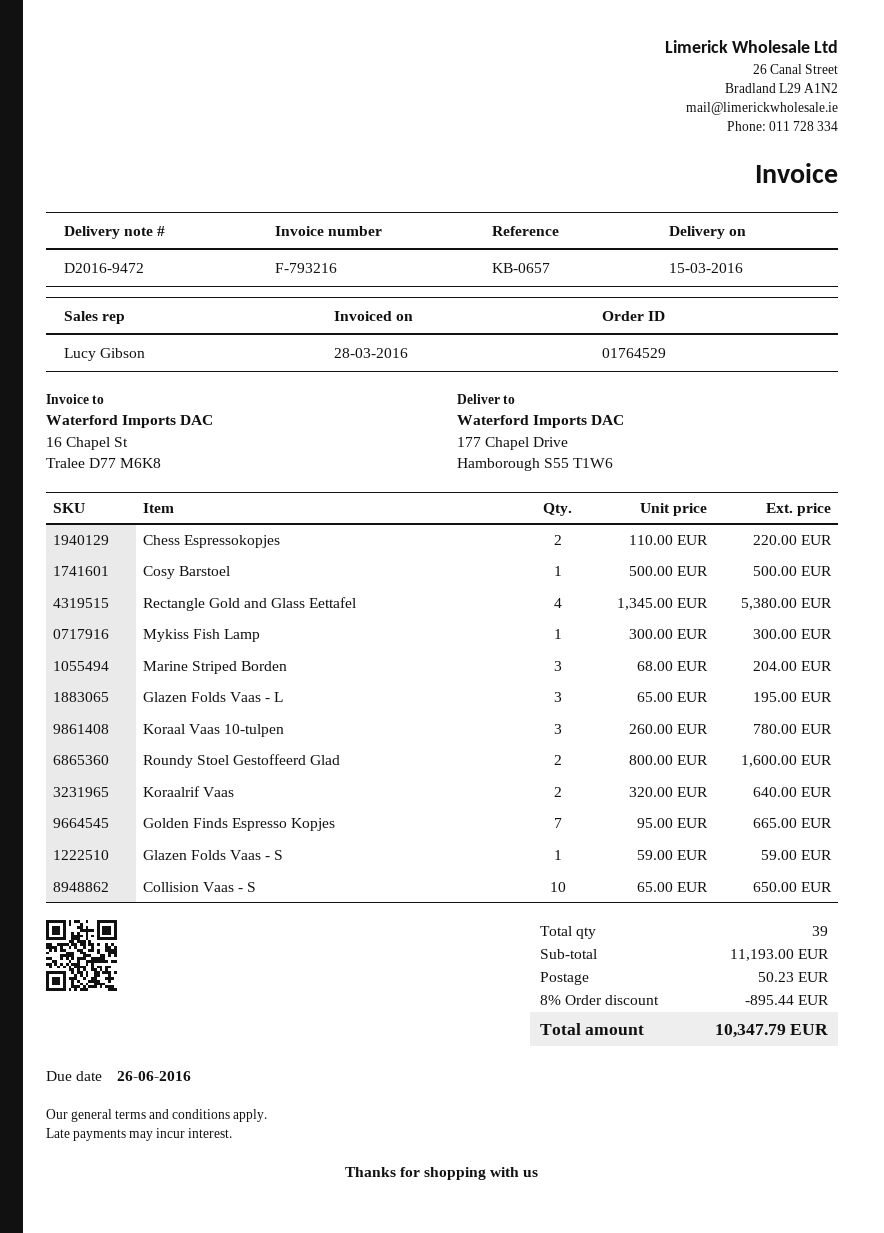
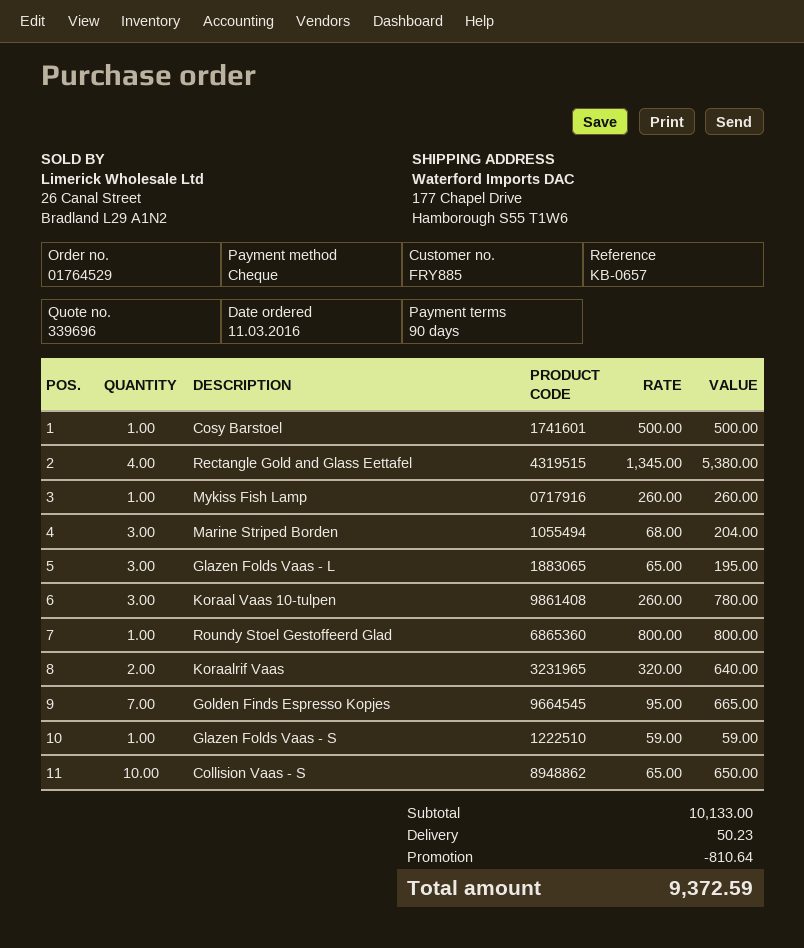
Chess Espressokopjes: 2 x 110.00 = 220.00 -> none
Mykiss Fish Lamp: 1 x 300.00 = 300.00 -> 1 x 260.00 = 260.00
Roundy Stoel Gestoffeerd Glad: 2 x 800.00 = 1600.00 -> 1 x 800.00 = 800.00
subtotal: 11193.00 -> 10133.00
discount: 895.44 -> 810.64
total: 10347.79 -> 9372.59

